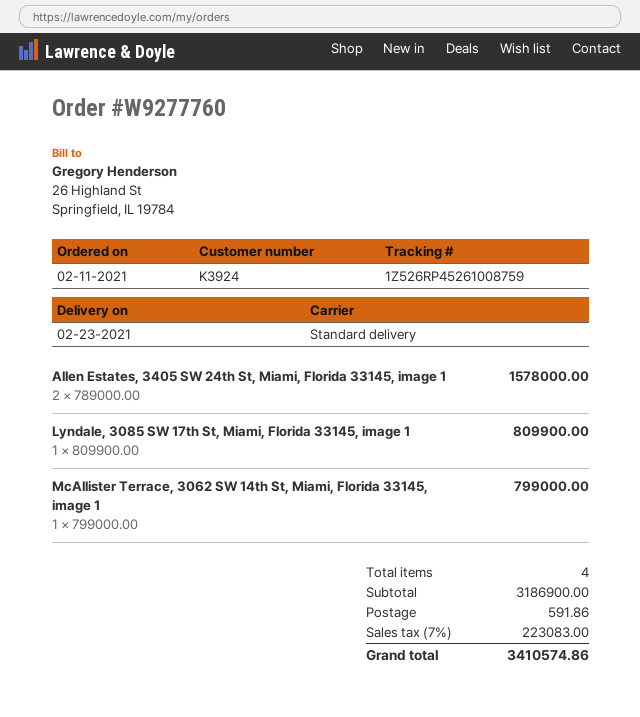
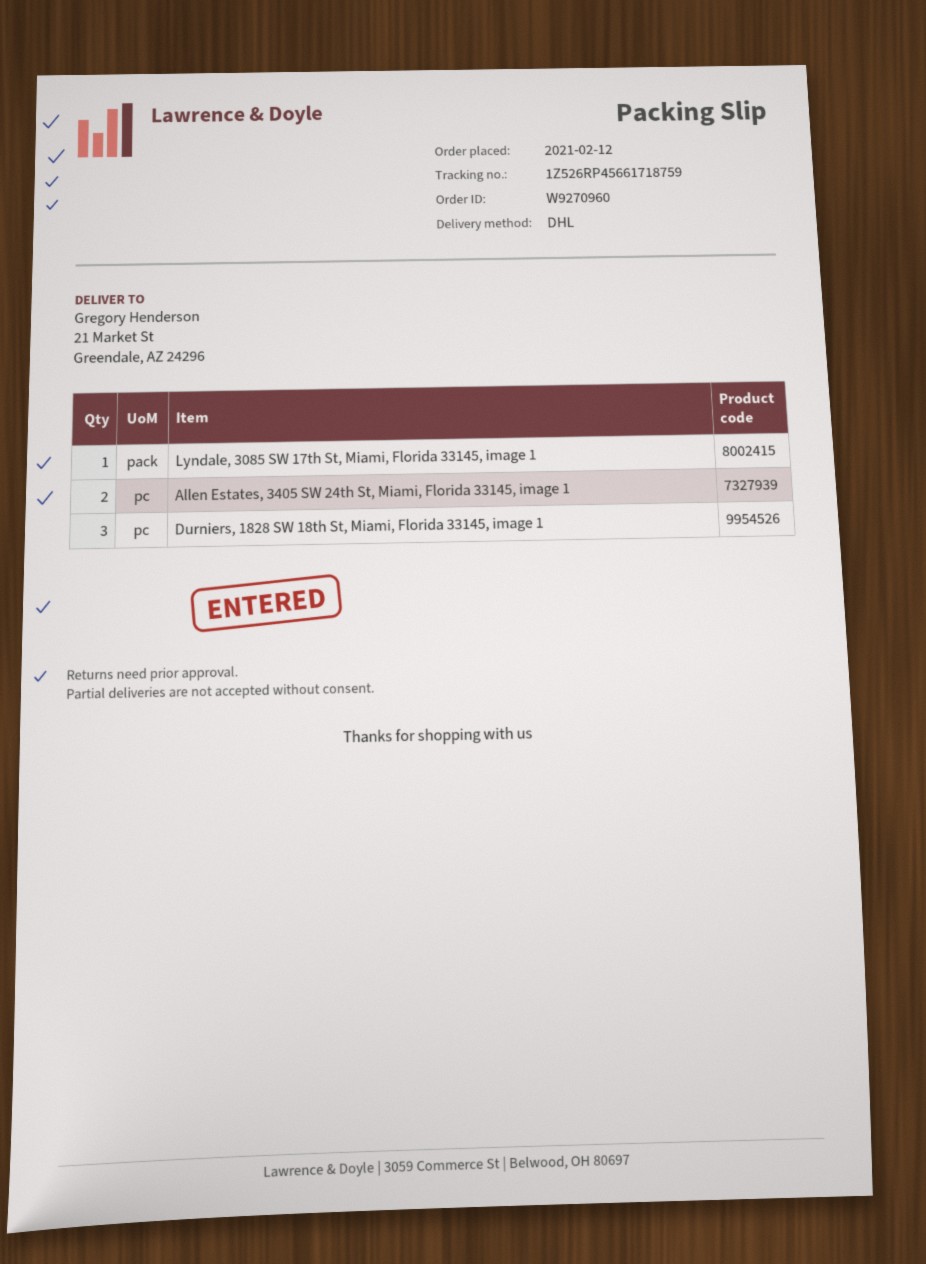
order number: W9277760 -> W9270960
order date: 2021-02-11 -> 2021-02-12
shipping method: standard -> DHL
tracking number: 1Z526RP45261008759 -> 1Z526RP45661718759
McAllister Terrace, 3062 SW 14th St, Miami, Florida 33145, image 1: 1 -> none
Durniers, 1828 SW 18th St, Miami, Florida 33145, image 1: none -> 3

